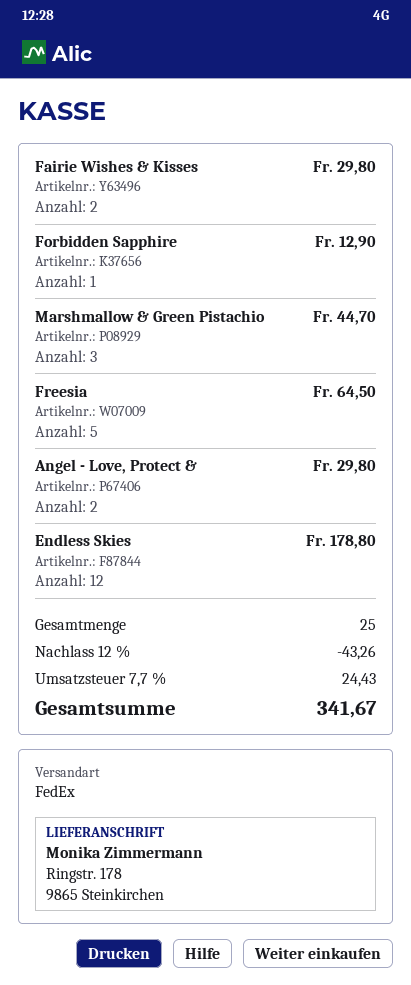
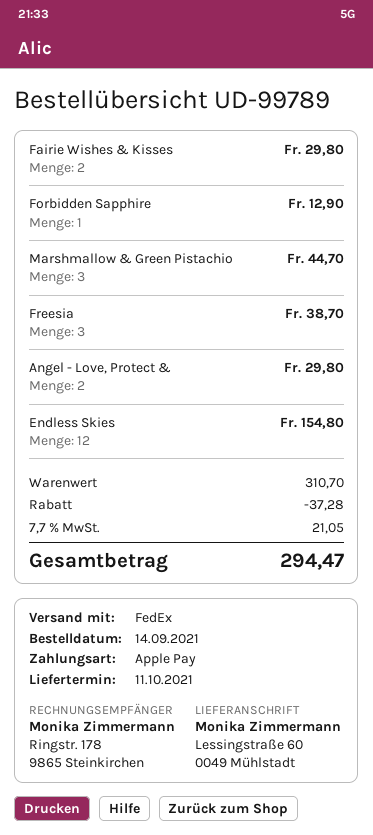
ship to: Ringstr. 178, 9865 Steinkirchen -> Lessingstraße 60, 0049 Mühlstadt
Freesia: 5 for 64.50 -> 3 for 38.70
Endless Skies: 12 for 178.80 -> 12 for 154.80
discount: 43.26 -> 37.28
tax: 7.7% = 24.43 -> 7.7% = 21.05
total: 341.67 -> 294.47

